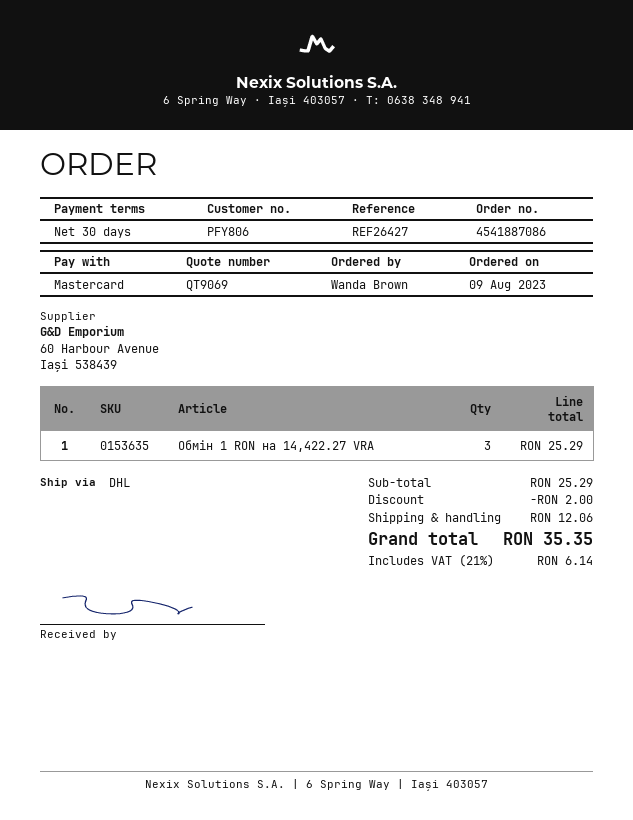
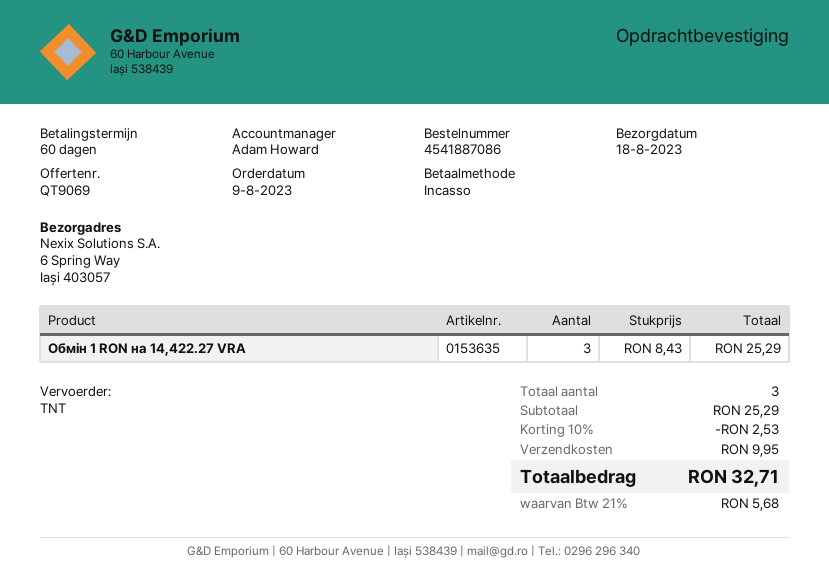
payment terms: 30 days -> 60 days
payment method: Mastercard -> direct debit
shipping method: DHL -> TNT
discount: 2.00 -> 2.53
shipping: 12.06 -> 9.95
tax: 21% = 6.14 -> 21% = 5.68
total: 35.35 -> 32.71

